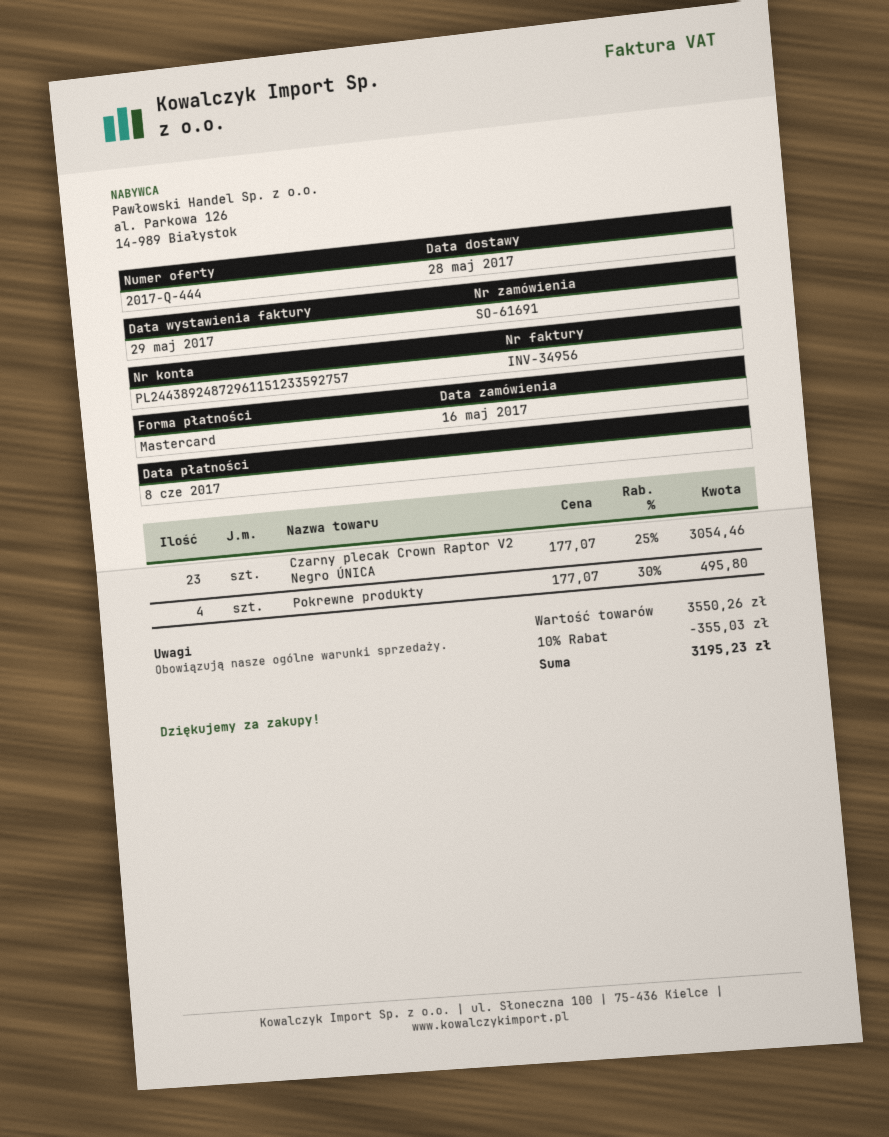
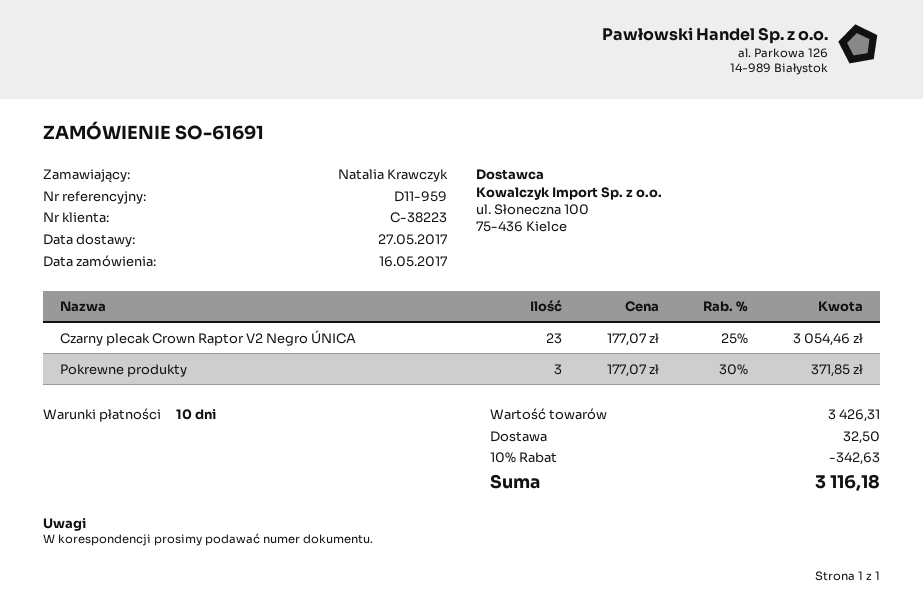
delivery date: 2017-05-28 -> 2017-05-27
Pokrewne produkty: 4 x 177.07 - 30% = 495.80 -> 3 x 177.07 - 30% = 371.85
subtotal: 3550.26 -> 3426.31
discount: 10% = 355.03 -> 10% = 342.63
shipping: none -> 32.50
total: 3195.23 -> 3116.18

